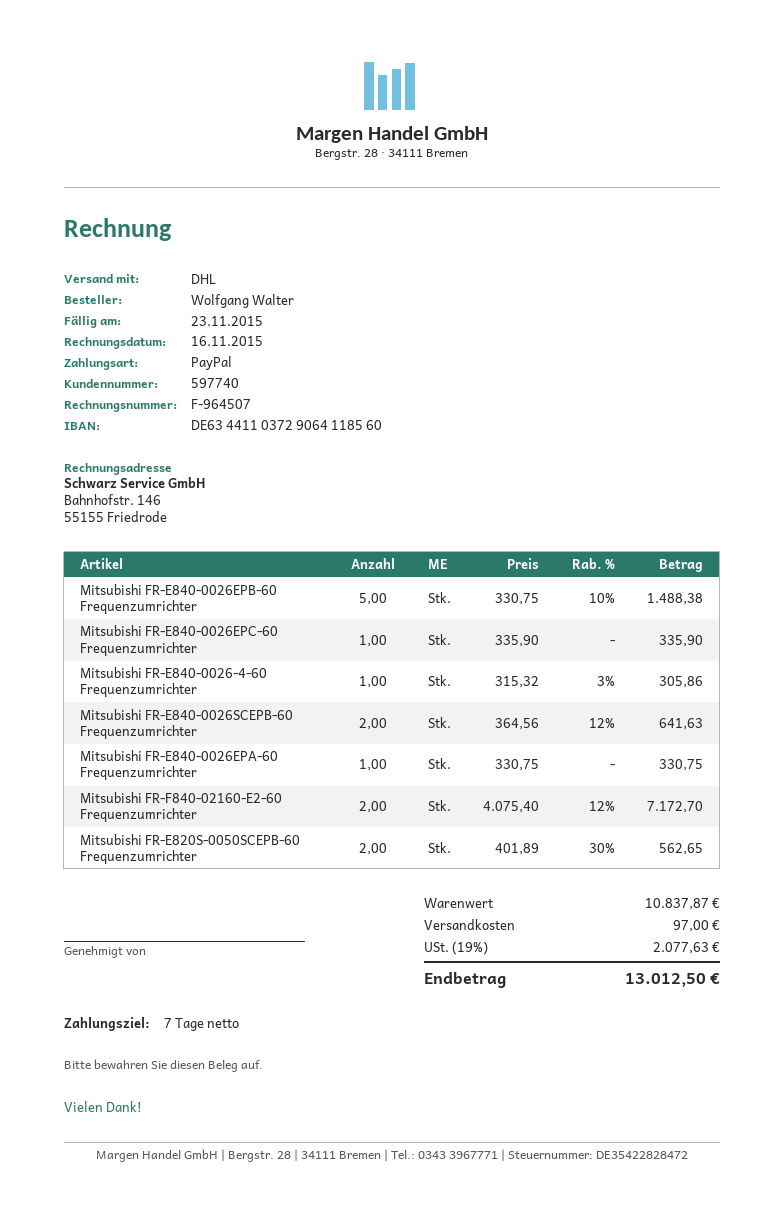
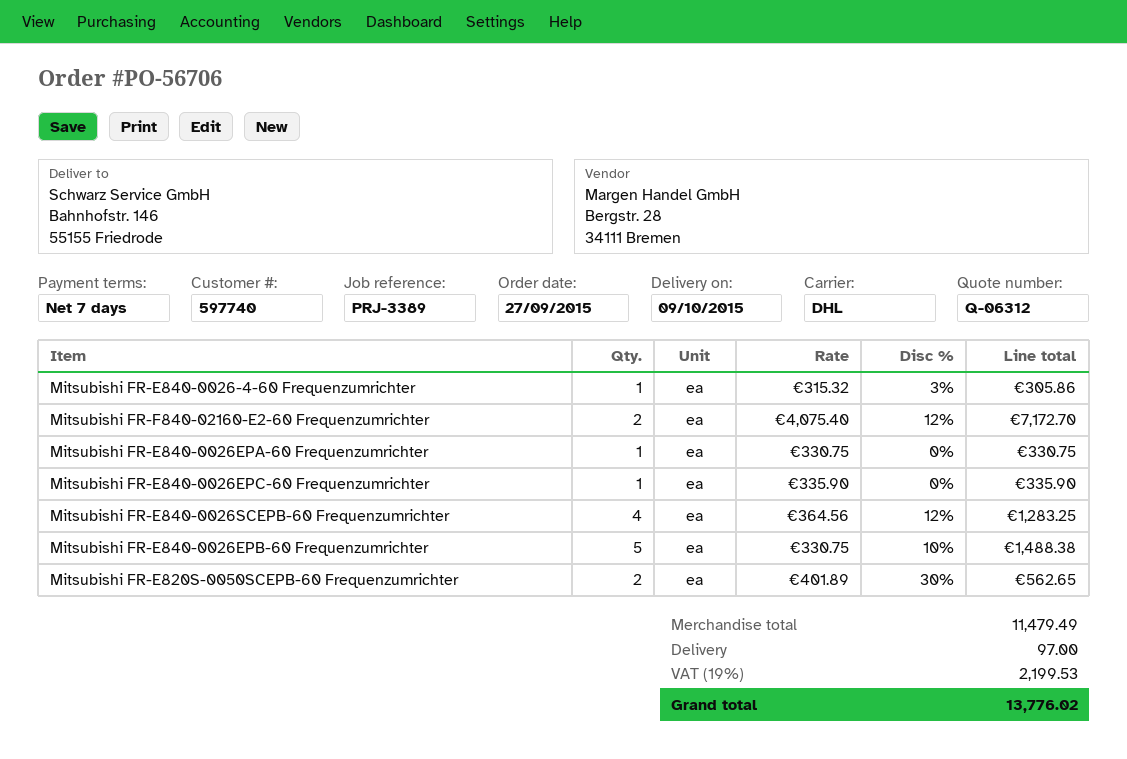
Mitsubishi FR-E840-0026SCEPB-60 Frequenzumrichter: 2 x 364.56 - 12% = 641.63 -> 4 x 364.56 - 12% = 1283.25
subtotal: 10837.87 -> 11479.49
tax: 19% = 2077.63 -> 19% = 2199.53
total: 13012.50 -> 13776.02

